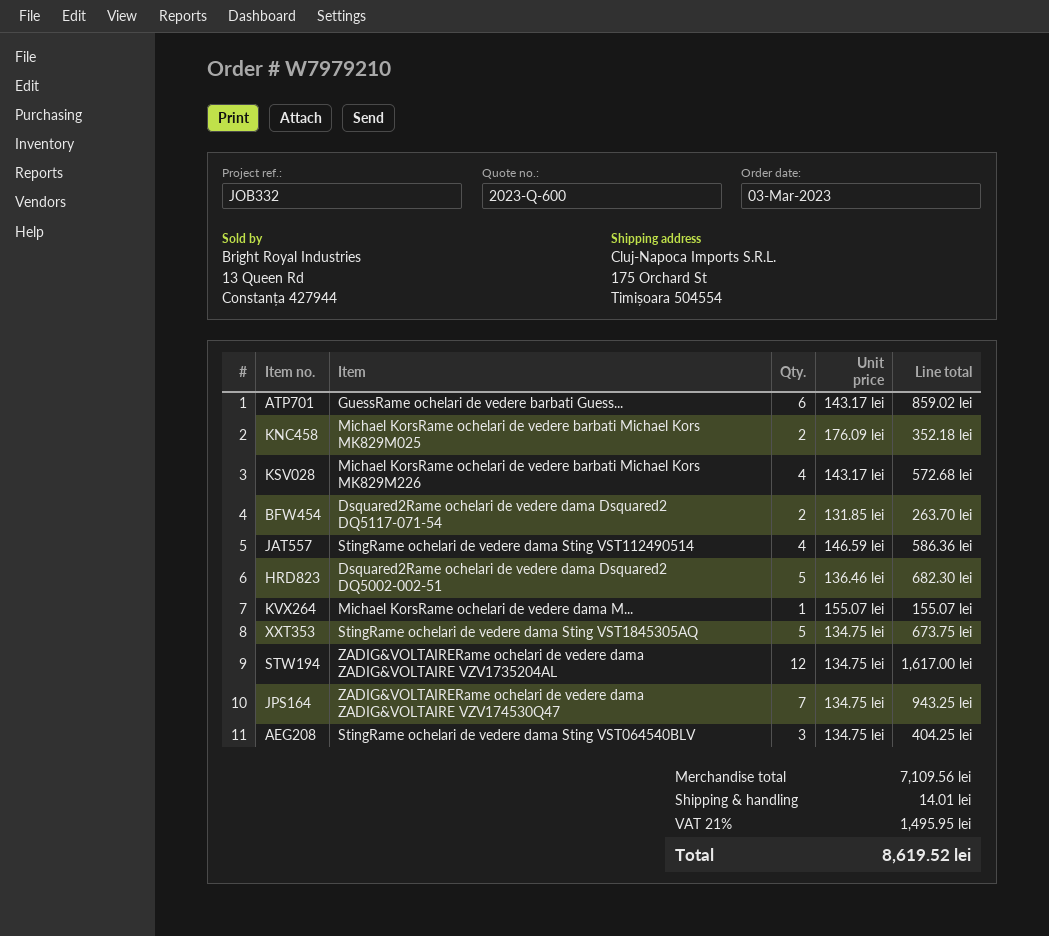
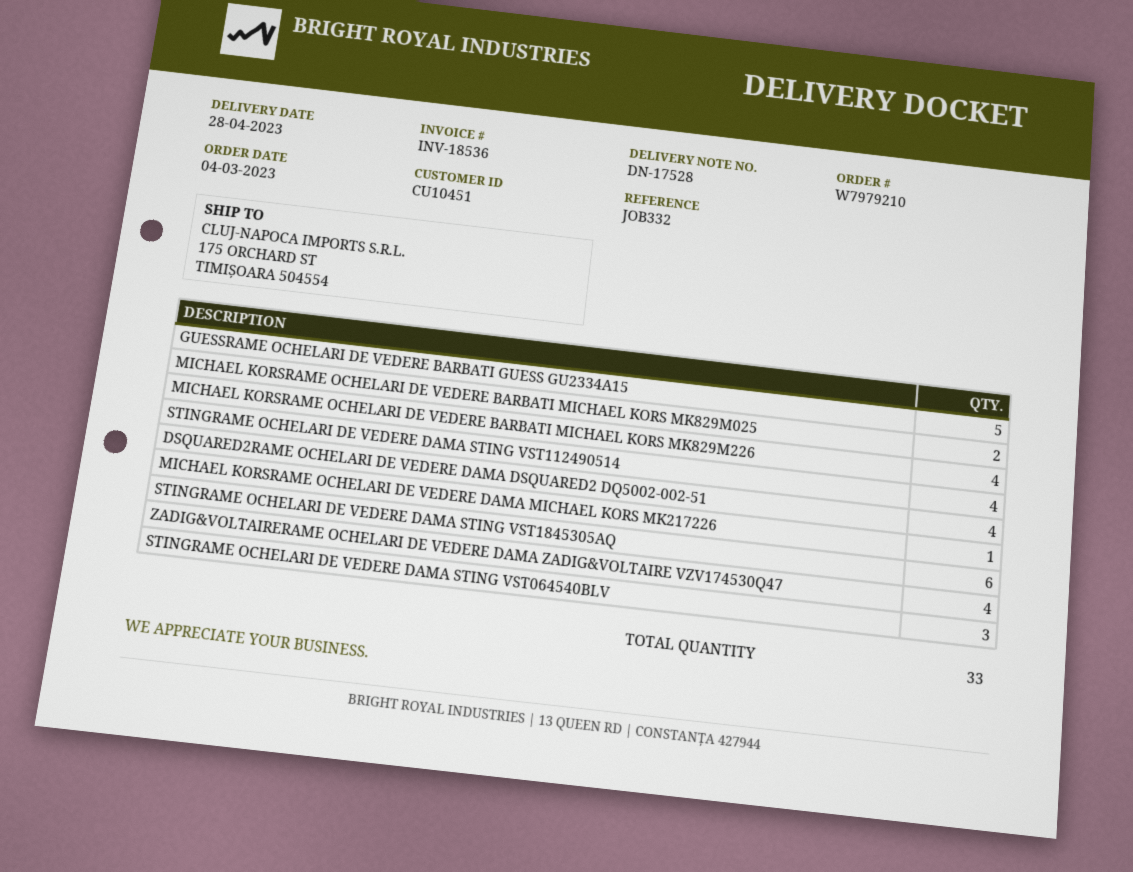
order date: 2023-03-03 -> 2023-03-04
GuessRame ochelari de vedere barbati Guess...: 6 -> 5
Dsquared2Rame ochelari de vedere dama Dsquared2 DQ5117-071-54: 2 -> none
Dsquared2Rame ochelari de vedere dama Dsquared2 DQ5002-002-51: 5 -> 4
StingRame ochelari de vedere dama Sting VST1845305AQ: 5 -> 6
ZADIG&VOLTAIRERame ochelari de vedere dama ZADIG&VOLTAIRE VZV1735204AL: 12 -> none
ZADIG&VOLTAIRERame ochelari de vedere dama ZADIG&VOLTAIRE VZV174530Q47: 7 -> 4

